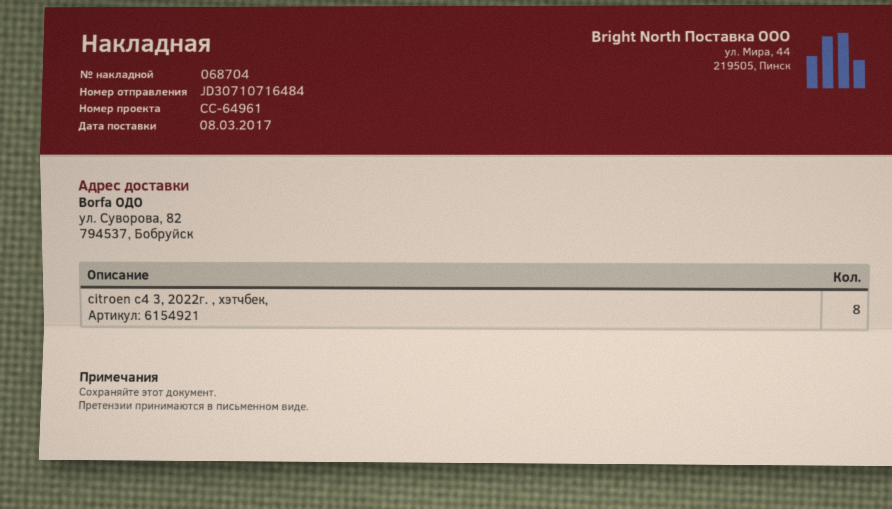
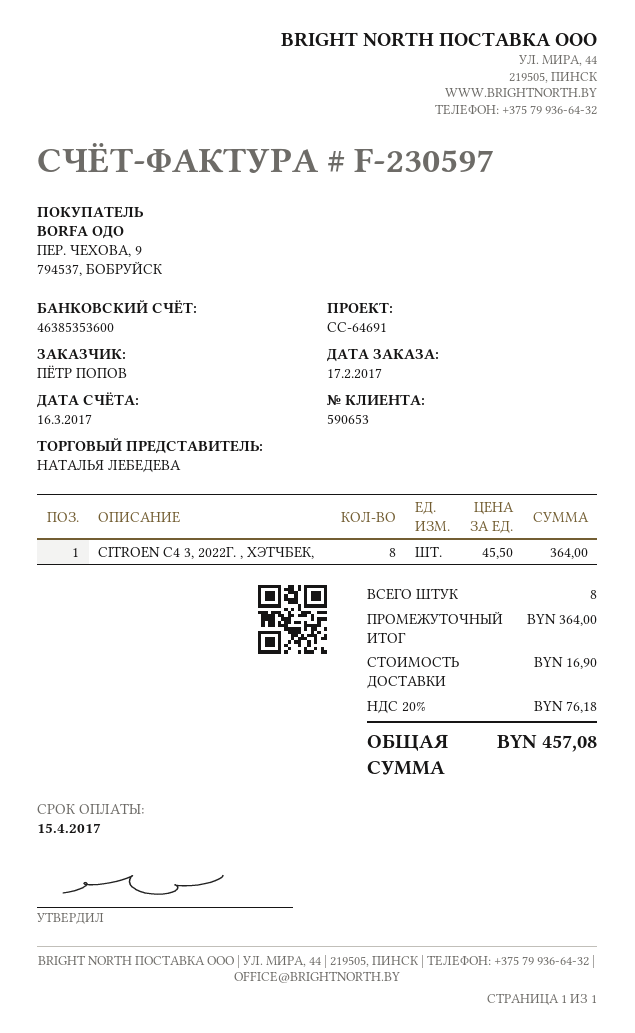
reference: CC-64961 -> CC-64691

